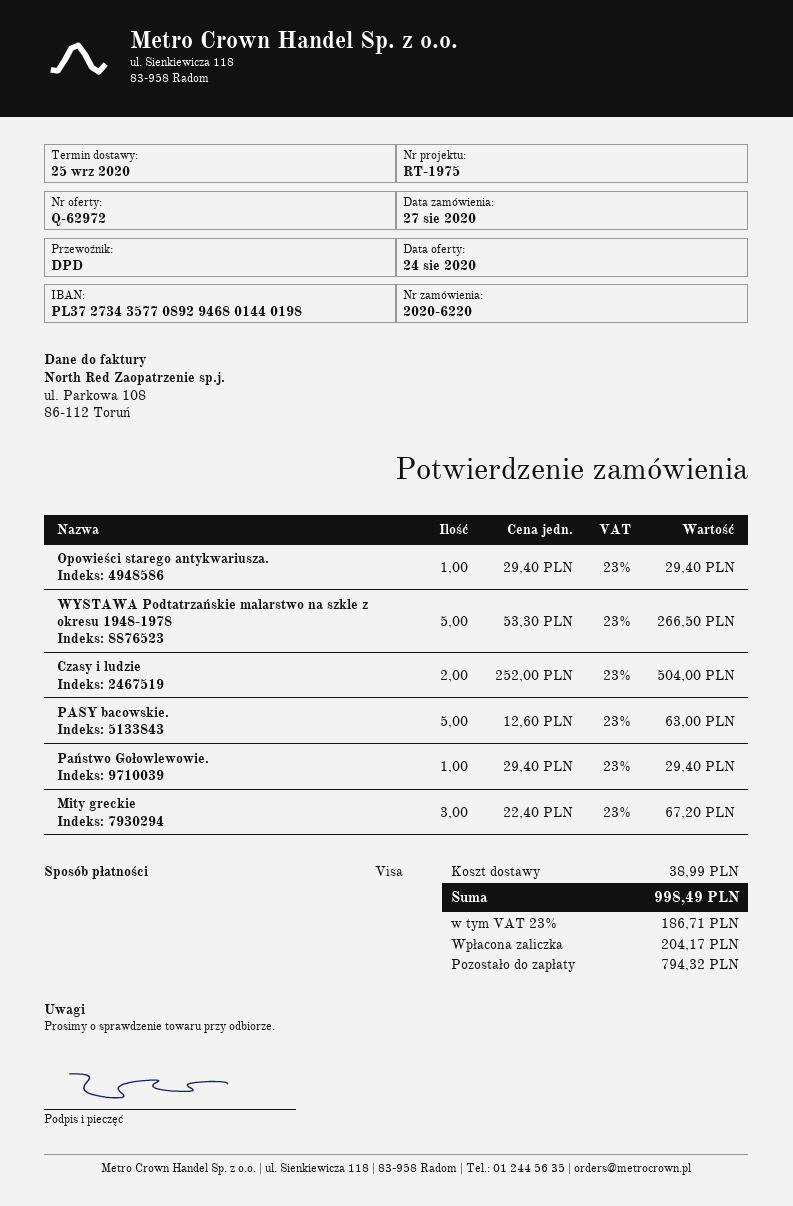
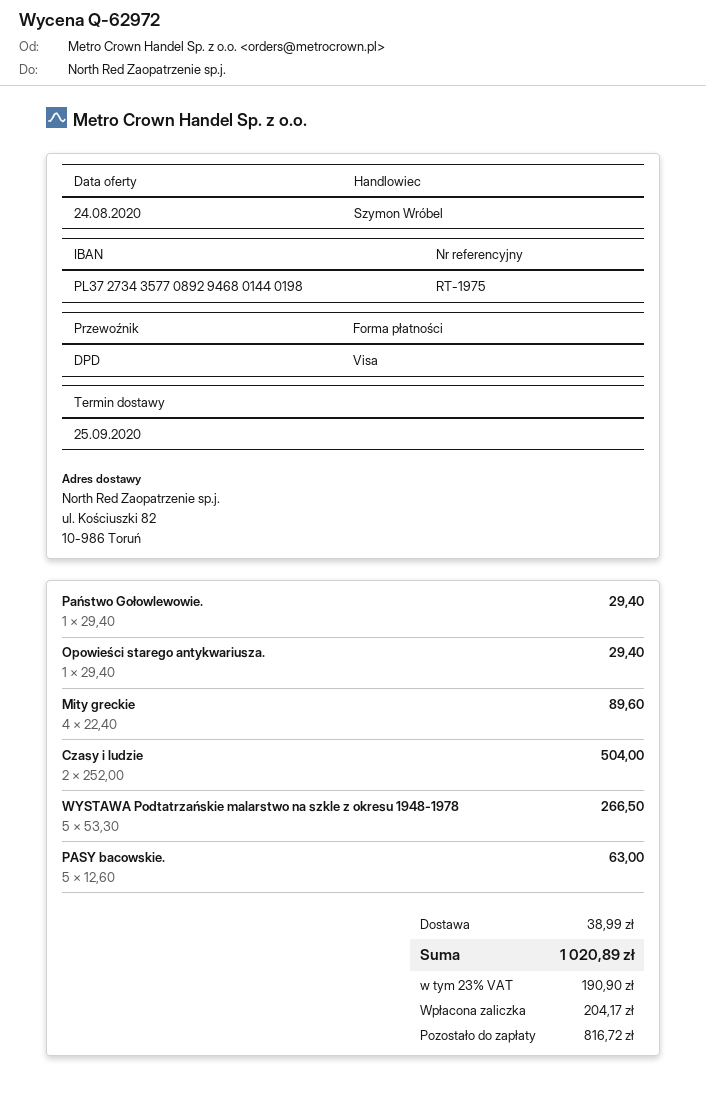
Mity greckie: 3 x 22.40 = 67.20 -> 4 x 22.40 = 89.60
tax: 23% = 186.71 -> 23% = 190.90
total: 998.49 -> 1020.89
balance: 794.32 -> 816.72

